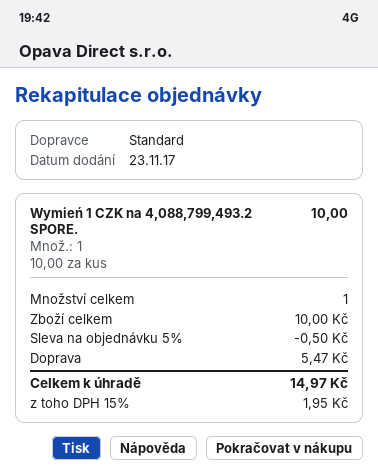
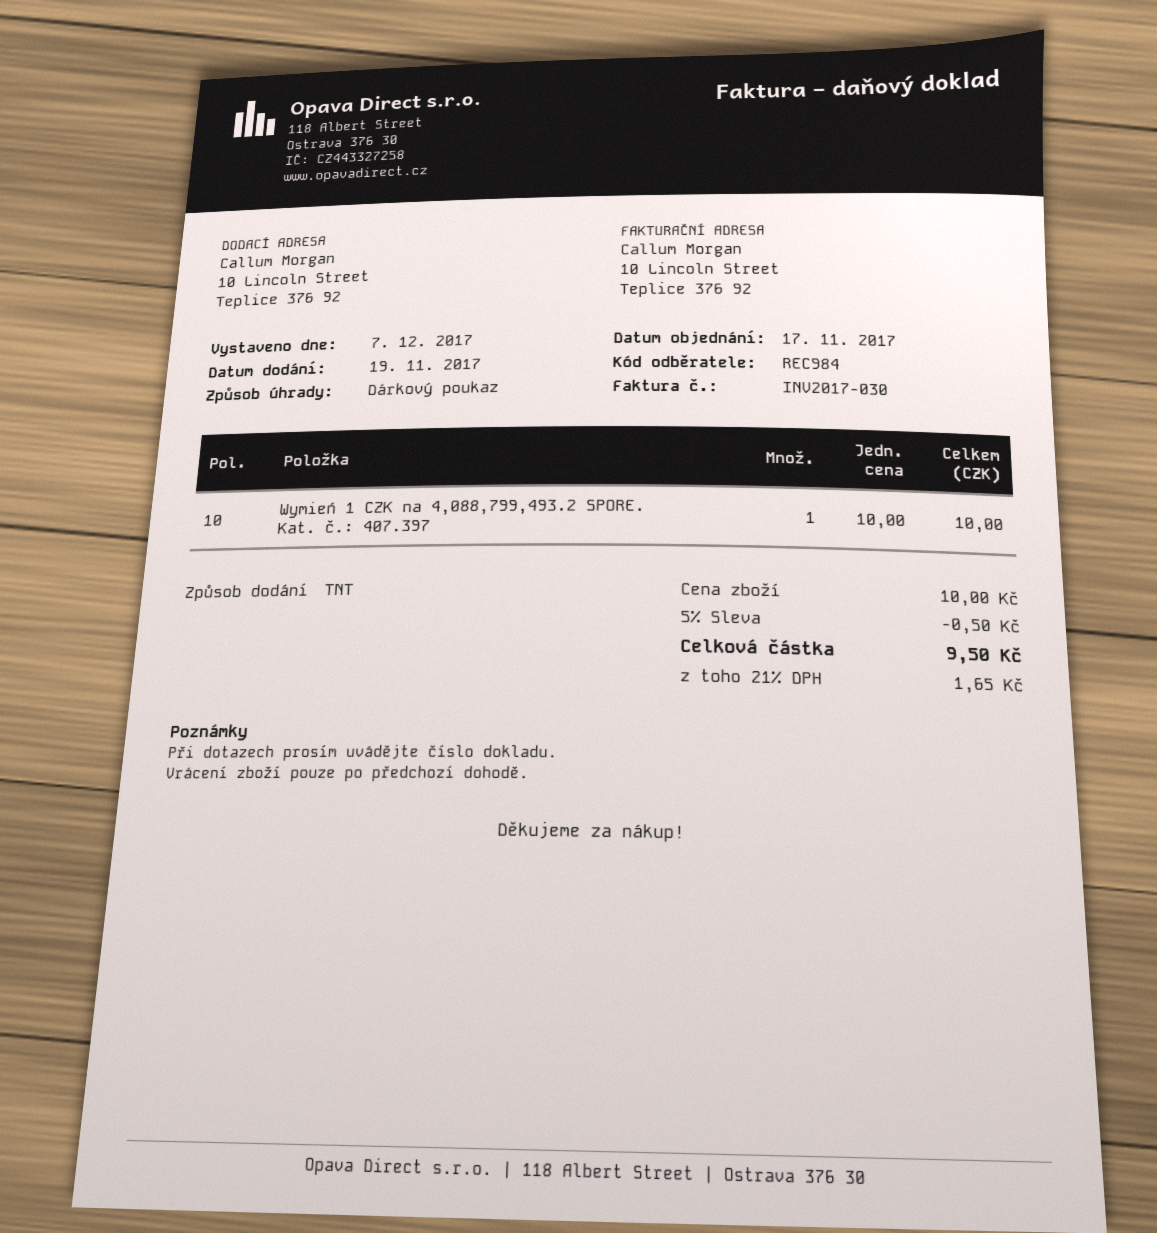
delivery date: 2017-11-23 -> 2017-11-19
shipping method: standard -> TNT
shipping: 5.47 -> none
tax: 15% = 1.95 -> 21% = 1.65
total: 14.97 -> 9.50

